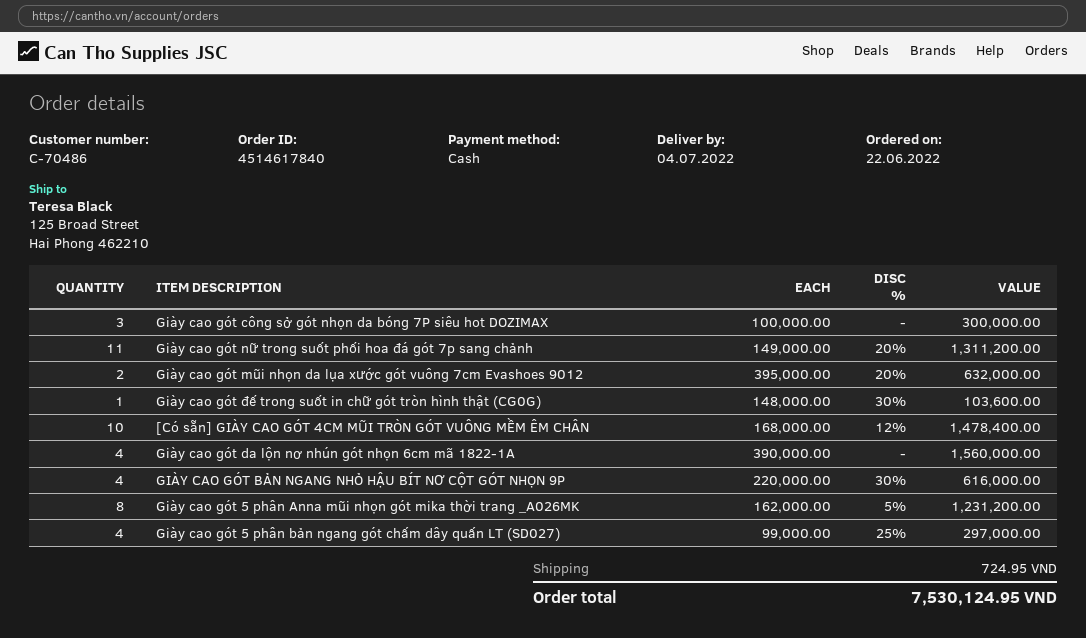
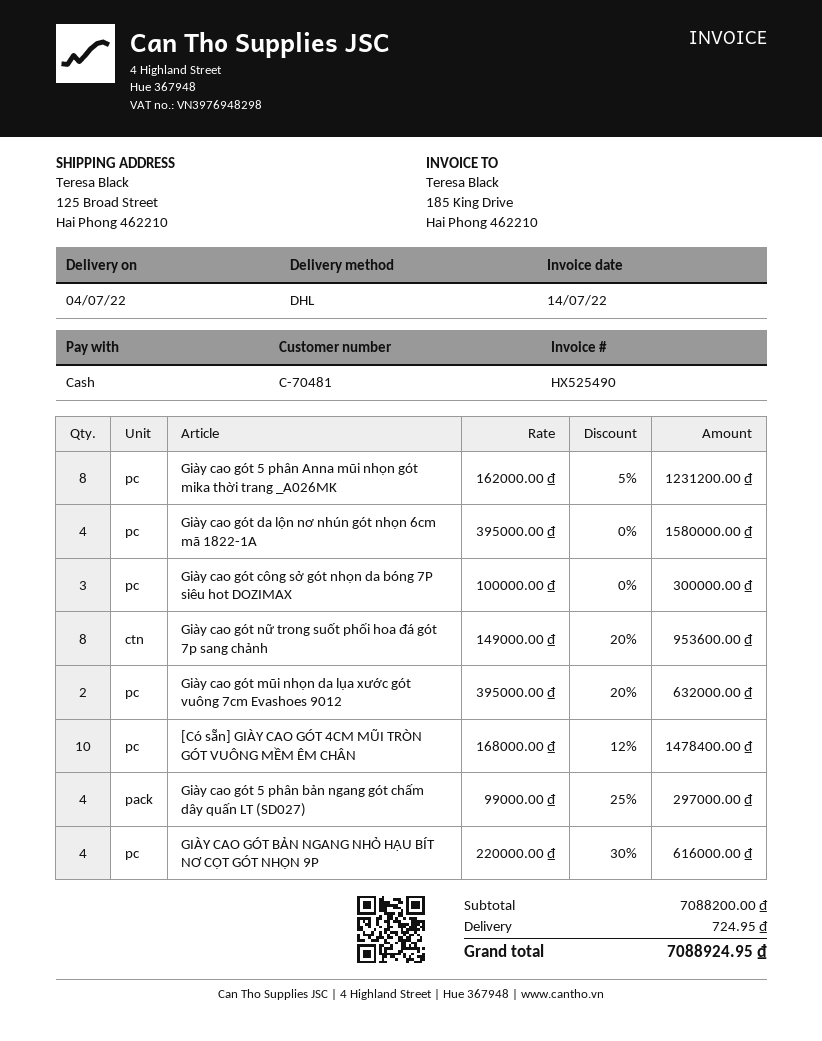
customer number: C-70486 -> C-70481
Giày cao gót nữ trong suốt phối hoa đá gót 7p sang chảnh: 11 x 149000.00 - 20% = 1311200.00 -> 8 x 149000.00 - 20% = 953600.00
Giày cao gót đế trong suốt in chữ gót tròn hình thật (CG0G): 1 x 148000.00 - 30% = 103600.00 -> none
Giày cao gót da lộn nơ nhún gót nhọn 6cm mã 1822-1A: 4 x 390000.00 = 1560000.00 -> 4 x 395000.00 = 1580000.00
total: 7530124.95 -> 7088924.95

